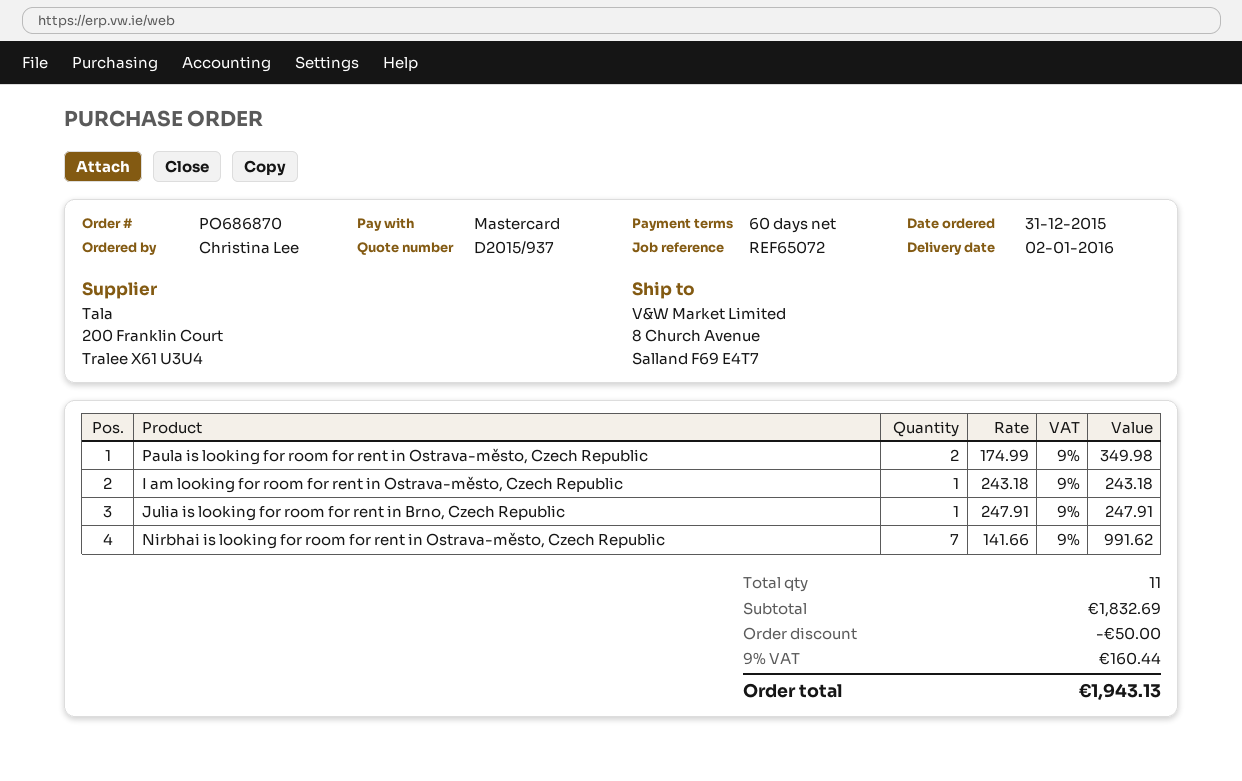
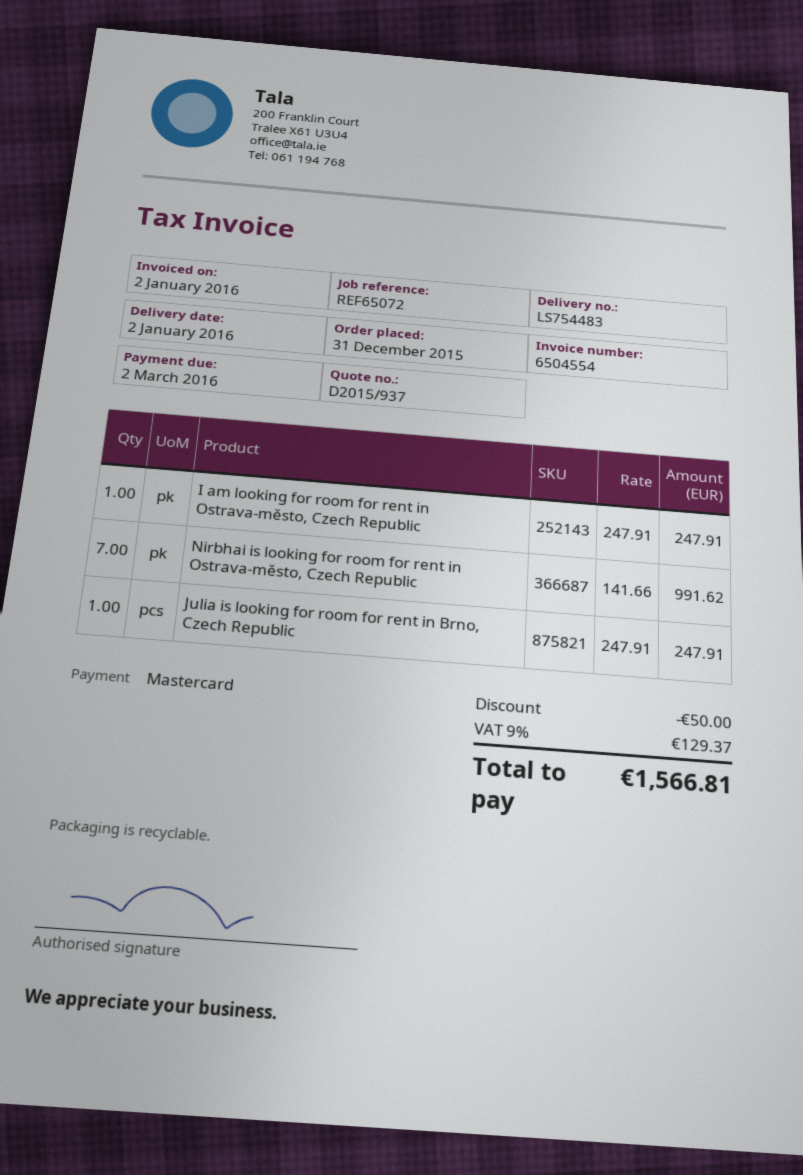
Paula is looking for room for rent in Ostrava-město, Czech Republic: 2 x 174.99 = 349.98 -> none
I am looking for room for rent in Ostrava-město, Czech Republic: 1 x 243.18 = 243.18 -> 1 x 247.91 = 247.91
tax: 9% = 160.44 -> 9% = 129.37
total: 1943.13 -> 1566.81

